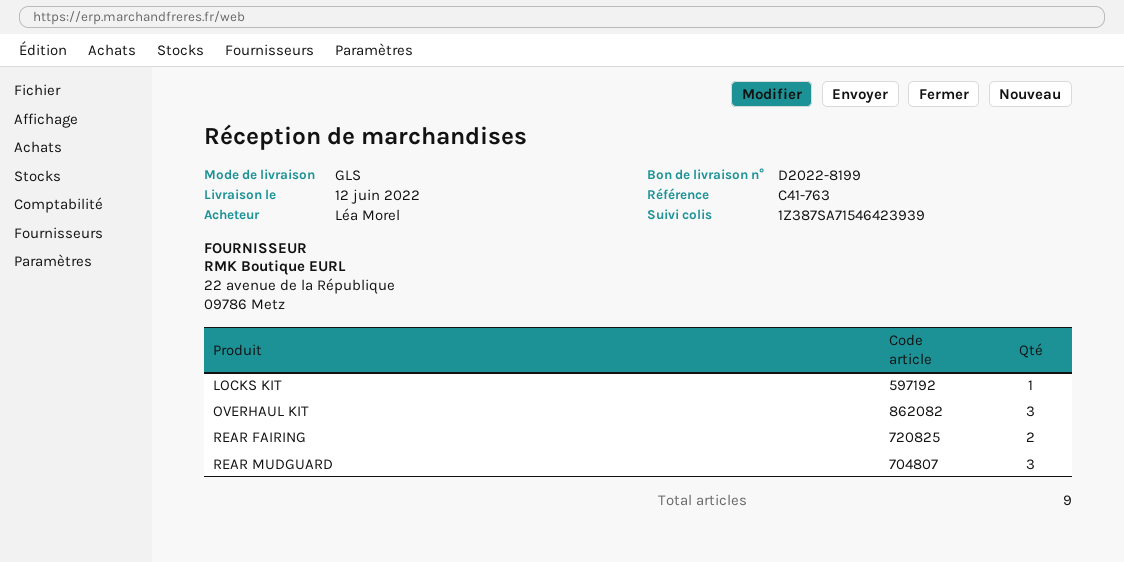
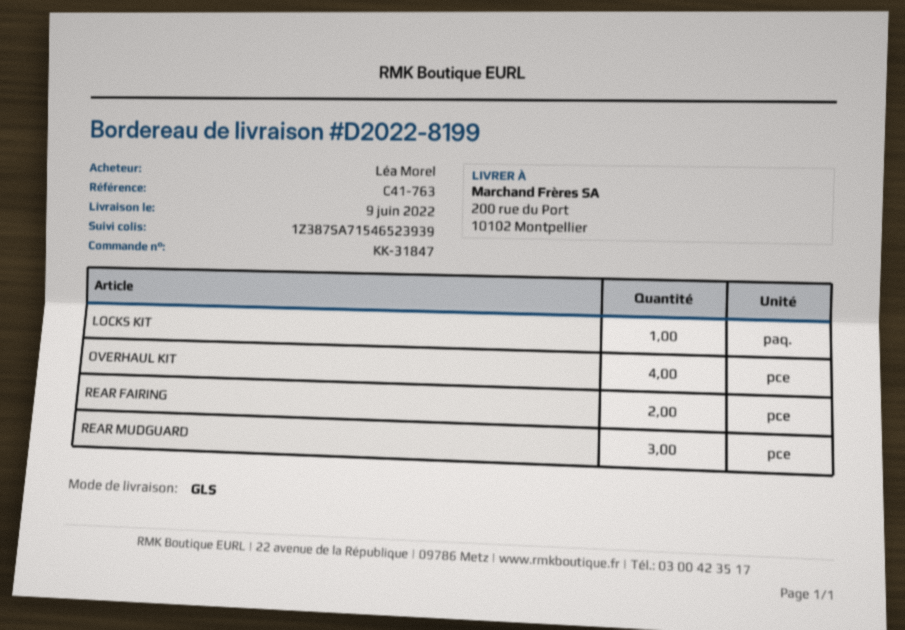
delivery date: 2022-06-12 -> 2022-06-09
tracking number: 1Z387SA71546423939 -> 1Z387SA71546523939
OVERHAUL KIT: 3 -> 4

